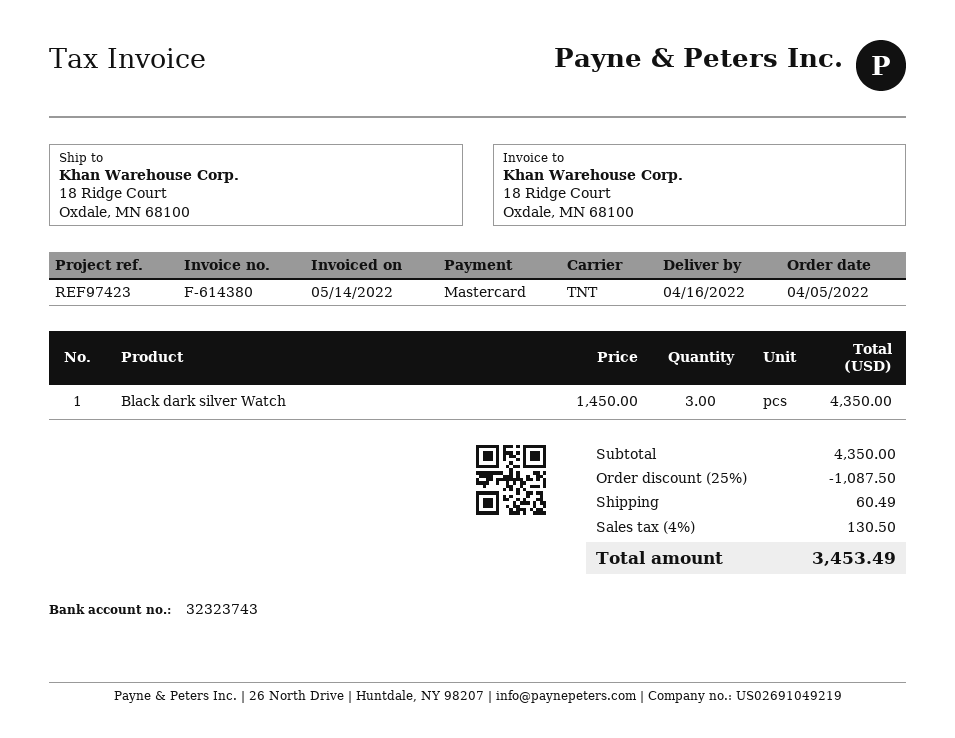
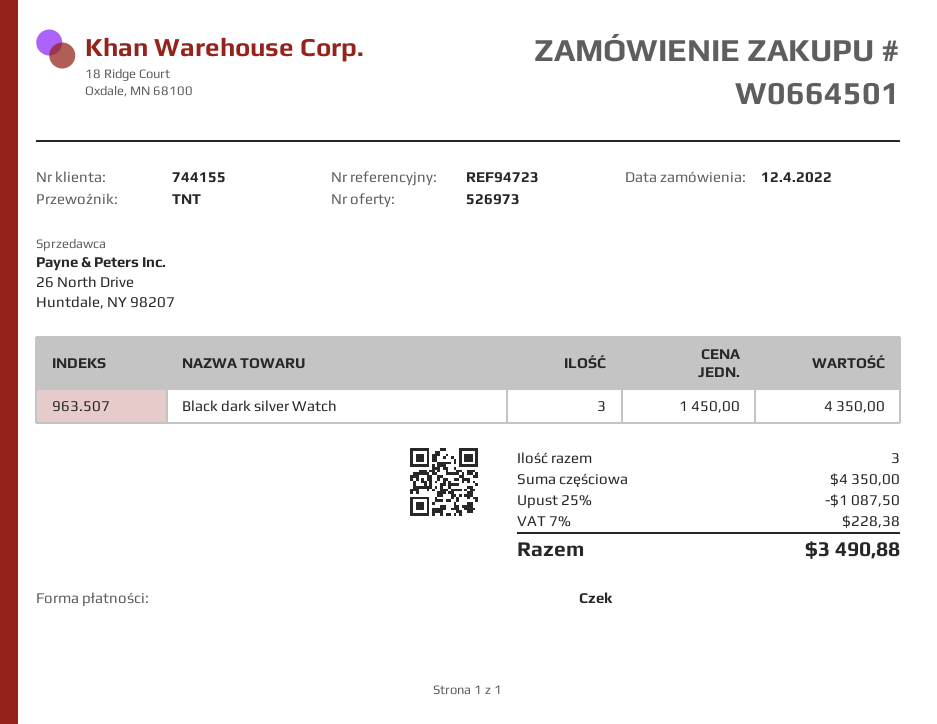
order date: 2022-04-05 -> 2022-04-12
reference: REF97423 -> REF94723
payment method: Mastercard -> cheque
shipping: 60.49 -> none
tax: 4% = 130.50 -> 7% = 228.38
total: 3453.49 -> 3490.88

